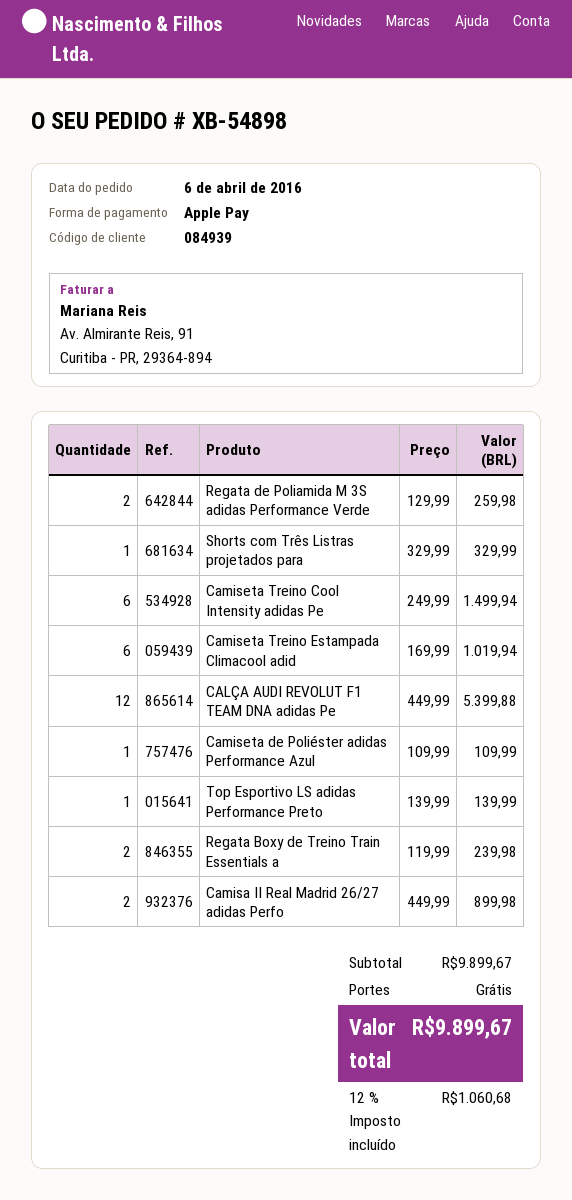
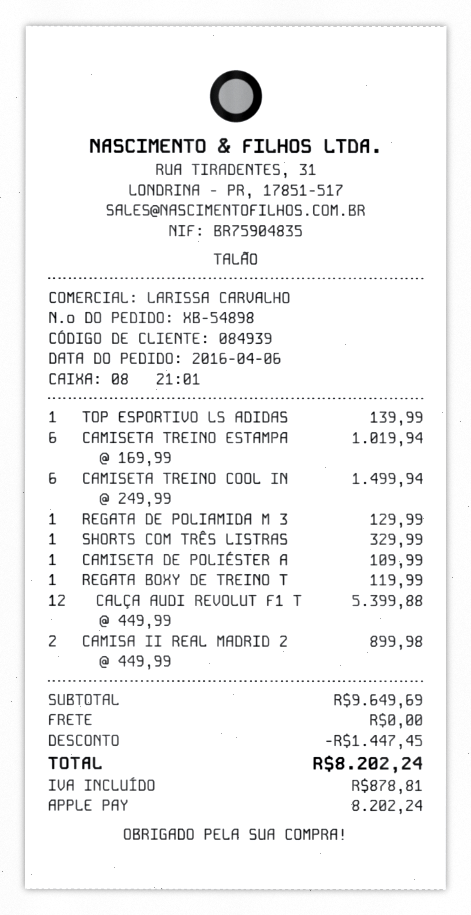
Regata de Poliamida M 3S adidas Performance Verde: 2 x 129.99 = 259.98 -> 1 x 129.99 = 129.99
Regata Boxy de Treino Train Essentials a: 2 x 119.99 = 239.98 -> 1 x 119.99 = 119.99
subtotal: 9899.67 -> 9649.69
discount: none -> 1447.45
tax: 1060.68 -> 878.81
total: 9899.67 -> 8202.24

